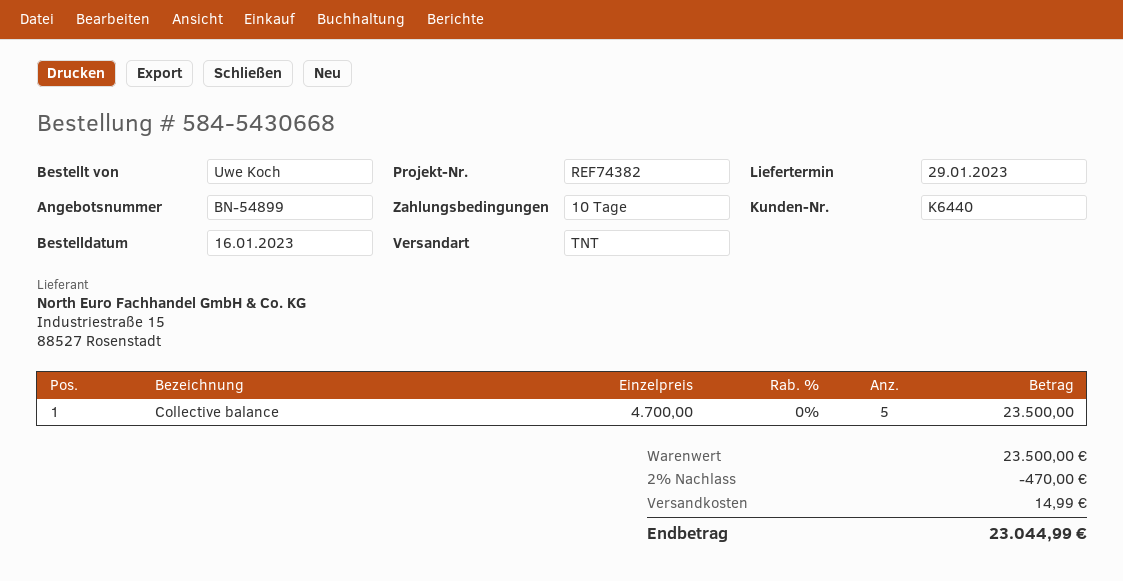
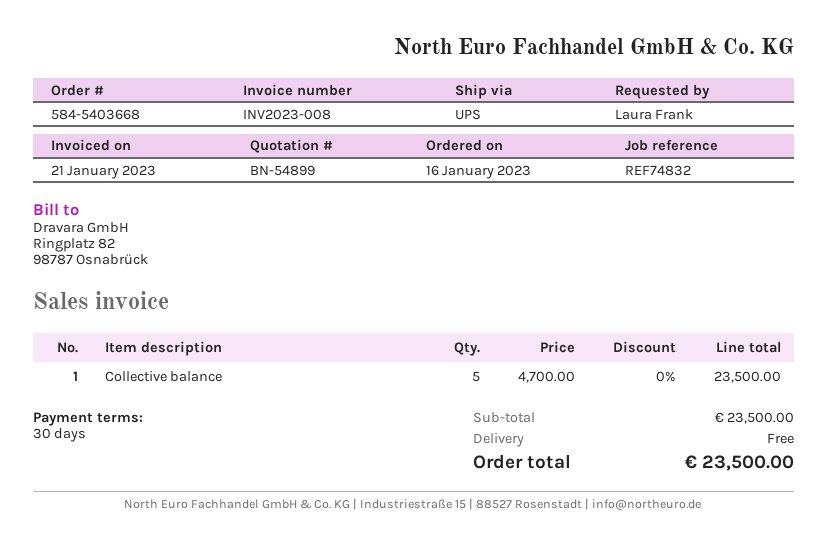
order number: 584-5430668 -> 584-5403668
payment terms: 10 days -> 30 days
reference: REF74382 -> REF74832
ordered by: Uwe Koch -> Laura Frank
shipping method: TNT -> UPS
discount: 2% = 470.00 -> none
shipping: 14.99 -> 0.00
total: 23044.99 -> 23500.00

